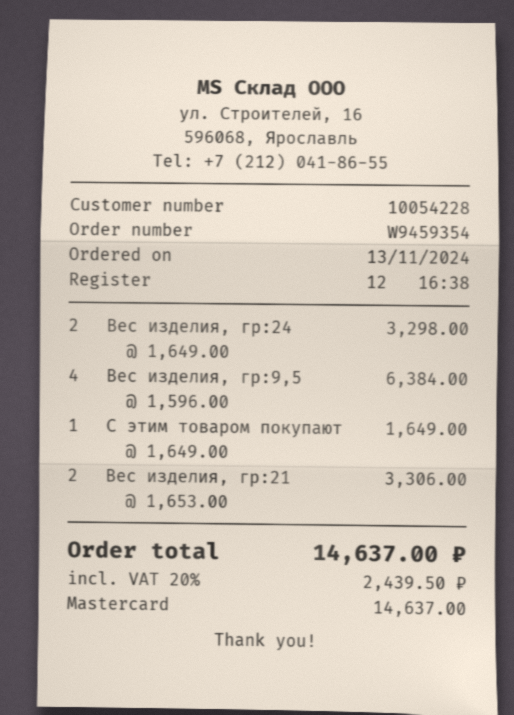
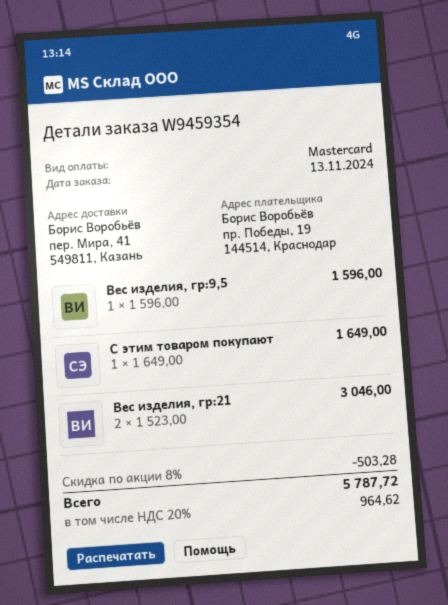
Вес изделия, гр:24: 2 x 1649.00 = 3298.00 -> none
Вес изделия, гр:9,5: 4 x 1596.00 = 6384.00 -> 1 x 1596.00 = 1596.00
Вес изделия, гр:21: 2 x 1653.00 = 3306.00 -> 2 x 1523.00 = 3046.00
discount: none -> 8% = 503.28
tax: 20% = 2439.50 -> 20% = 964.62
total: 14637.00 -> 5787.72

